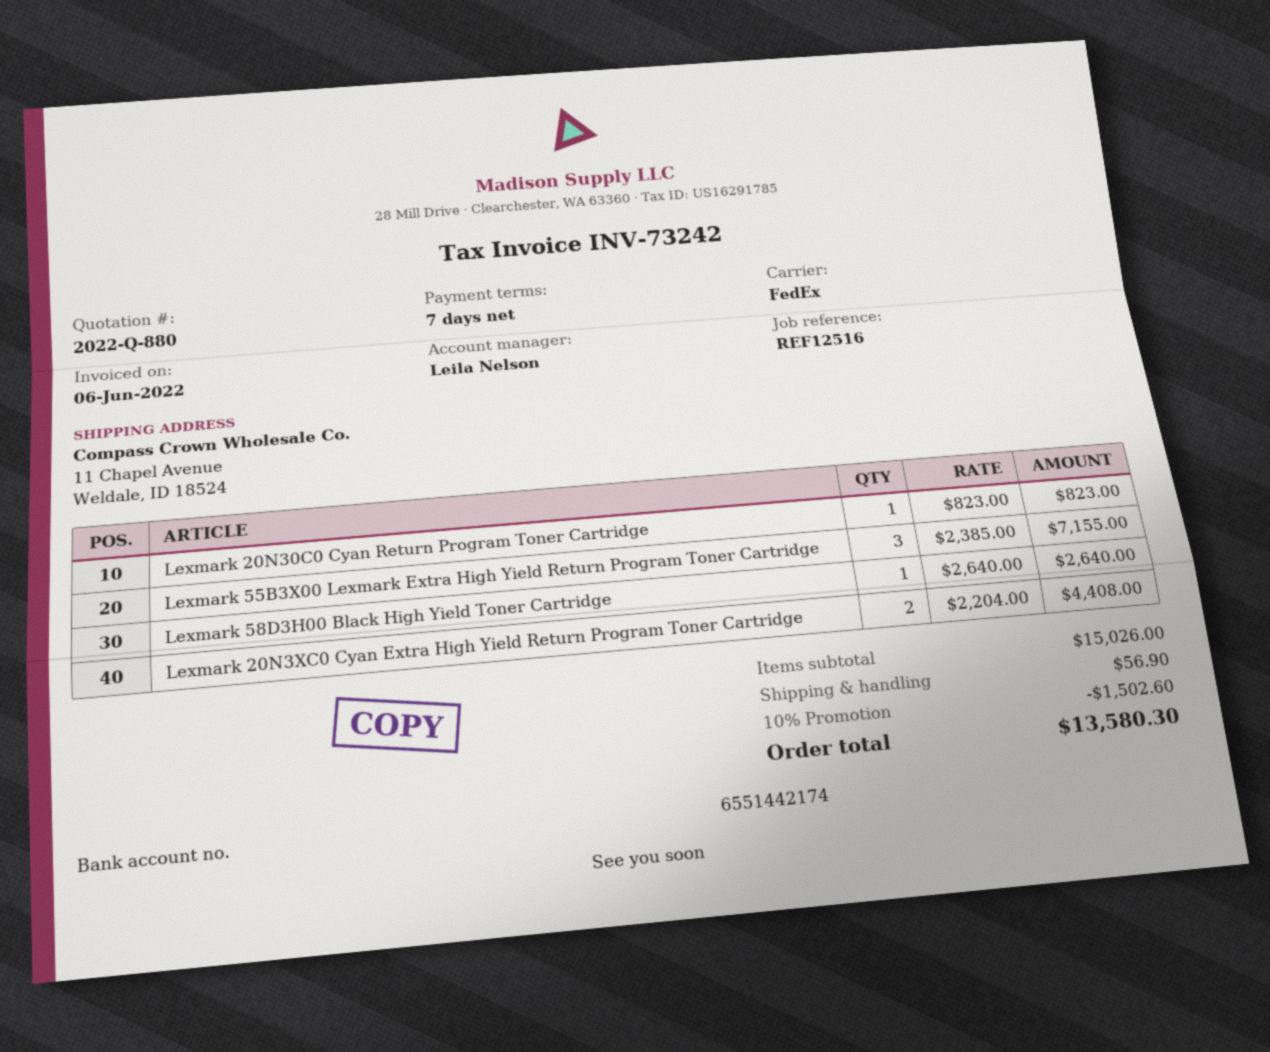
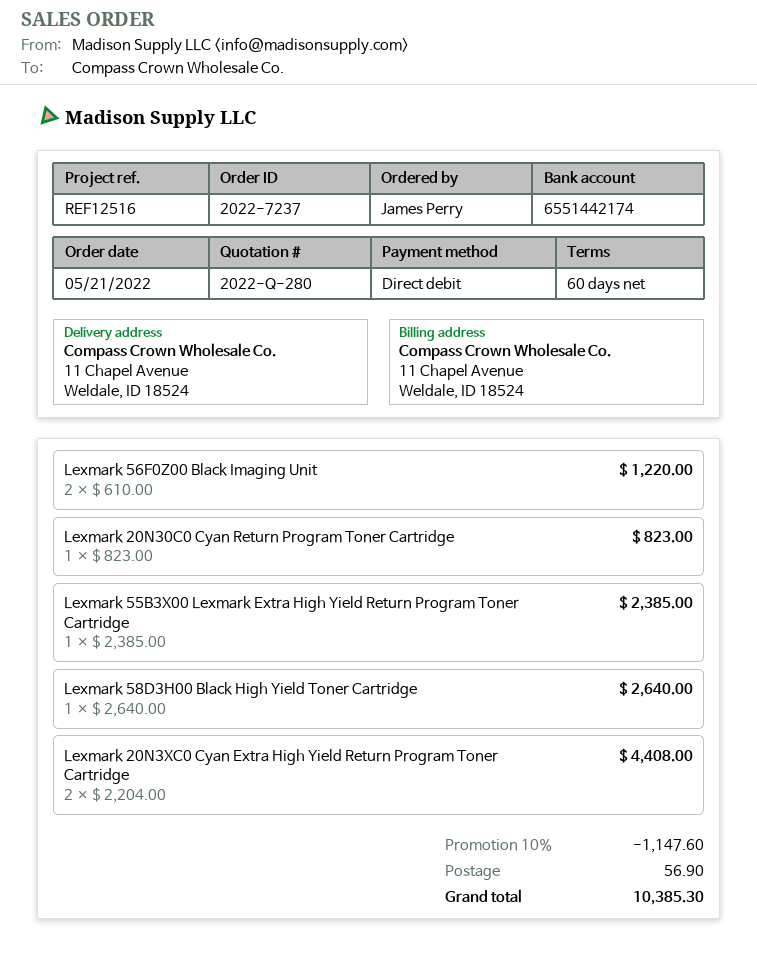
quote number: 2022-Q-880 -> 2022-Q-280
payment terms: 7 days -> 60 days
Lexmark 55B3X00 Lexmark Extra High Yield Return Program Toner Cartridge: 3 x 2385.00 = 7155.00 -> 1 x 2385.00 = 2385.00
Lexmark 56F0Z00 Black Imaging Unit: none -> 2 x 610.00 = 1220.00
discount: 10% = 1502.60 -> 10% = 1147.60
total: 13580.30 -> 10385.30

